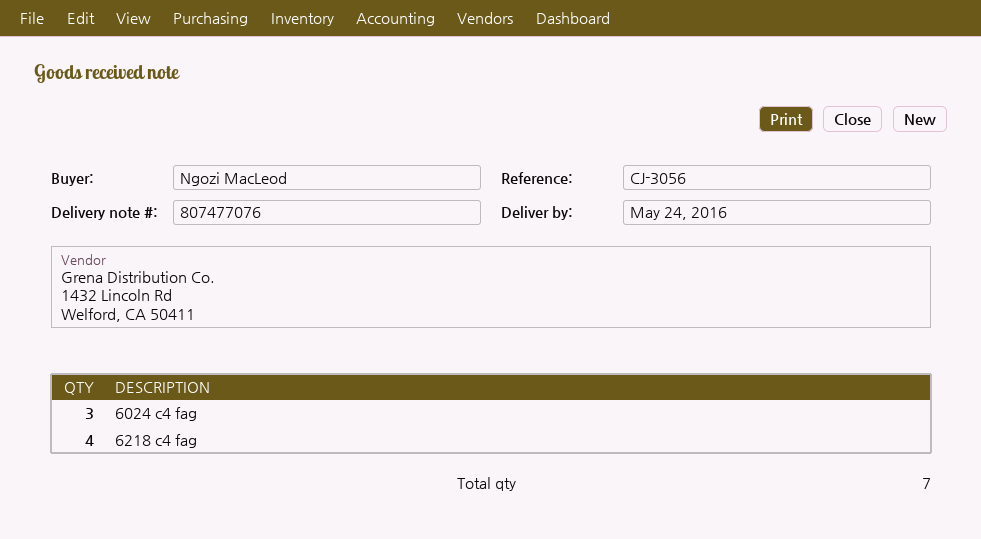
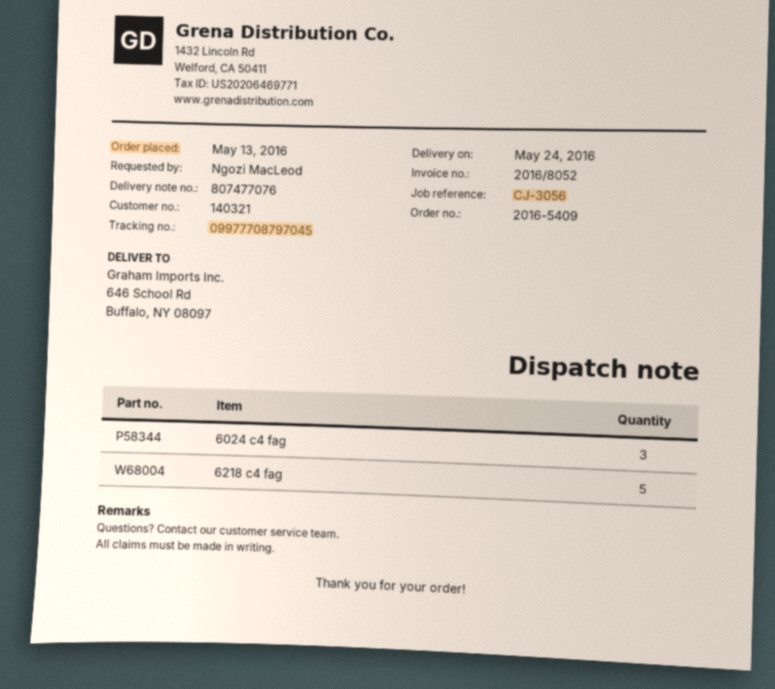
6218 c4 fag: 4 -> 5

